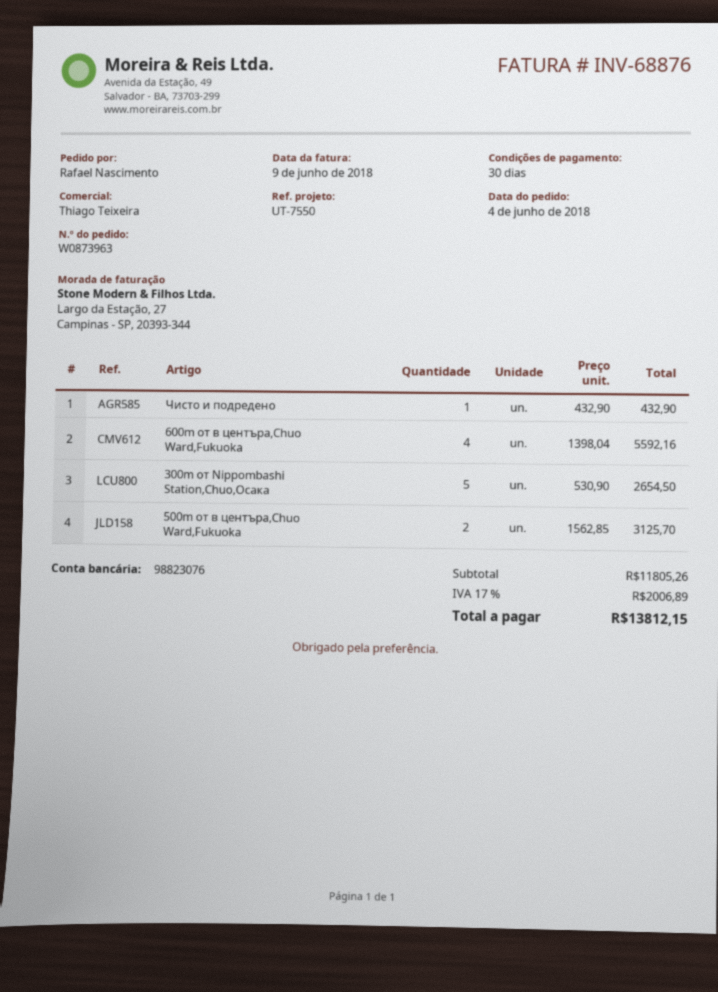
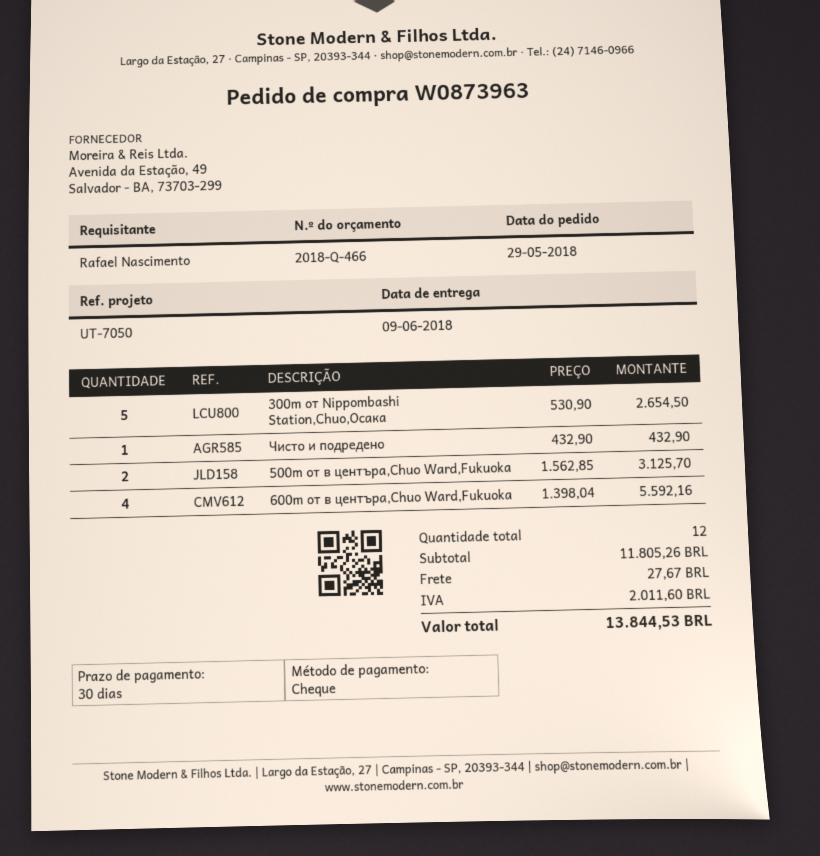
order date: 2018-06-04 -> 2018-05-29
reference: UT-7550 -> UT-7050
shipping: none -> 27.67
tax: 2006.89 -> 2011.60
total: 13812.15 -> 13844.53

